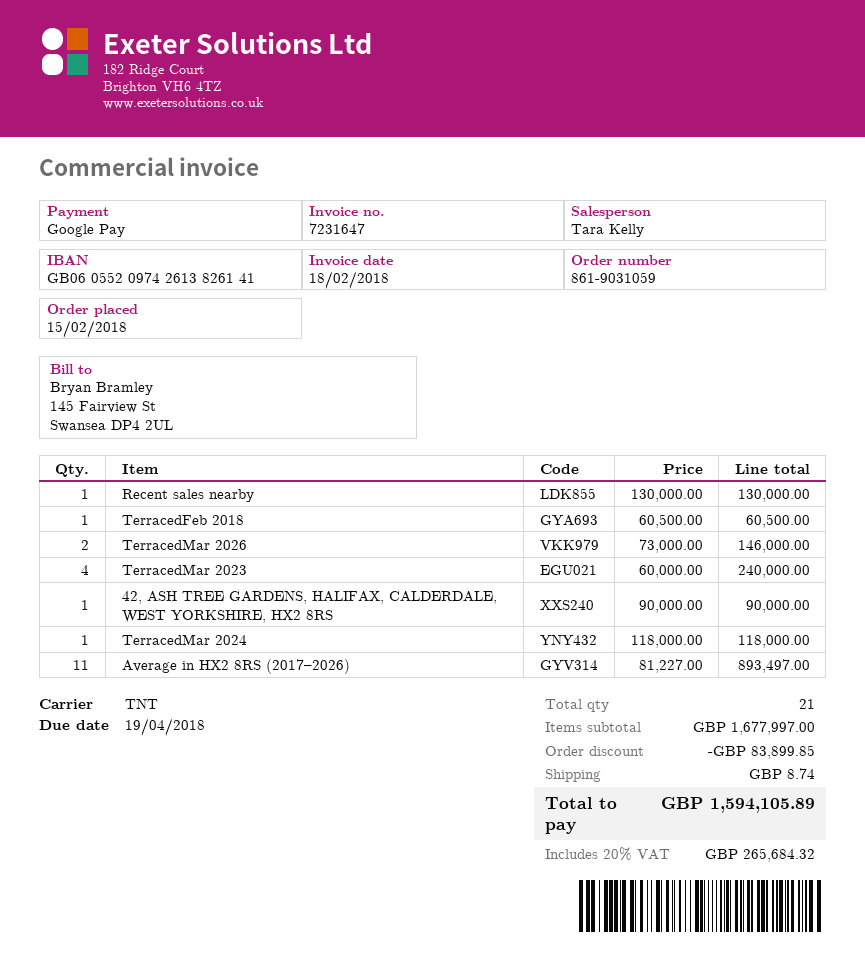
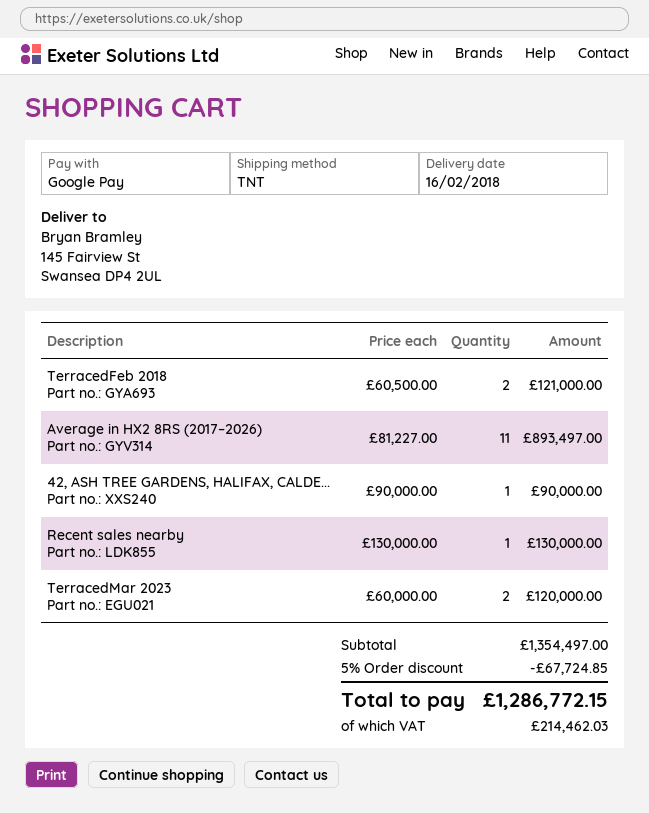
TerracedFeb 2018: 1 x 60500.00 = 60500.00 -> 2 x 60500.00 = 121000.00
TerracedMar 2026: 2 x 73000.00 = 146000.00 -> none
TerracedMar 2023: 4 x 60000.00 = 240000.00 -> 2 x 60000.00 = 120000.00
TerracedMar 2024: 1 x 118000.00 = 118000.00 -> none
subtotal: 1677997.00 -> 1354497.00
discount: 83899.85 -> 67724.85
shipping: 8.74 -> none
tax: 265684.32 -> 214462.03
total: 1594105.89 -> 1286772.15

